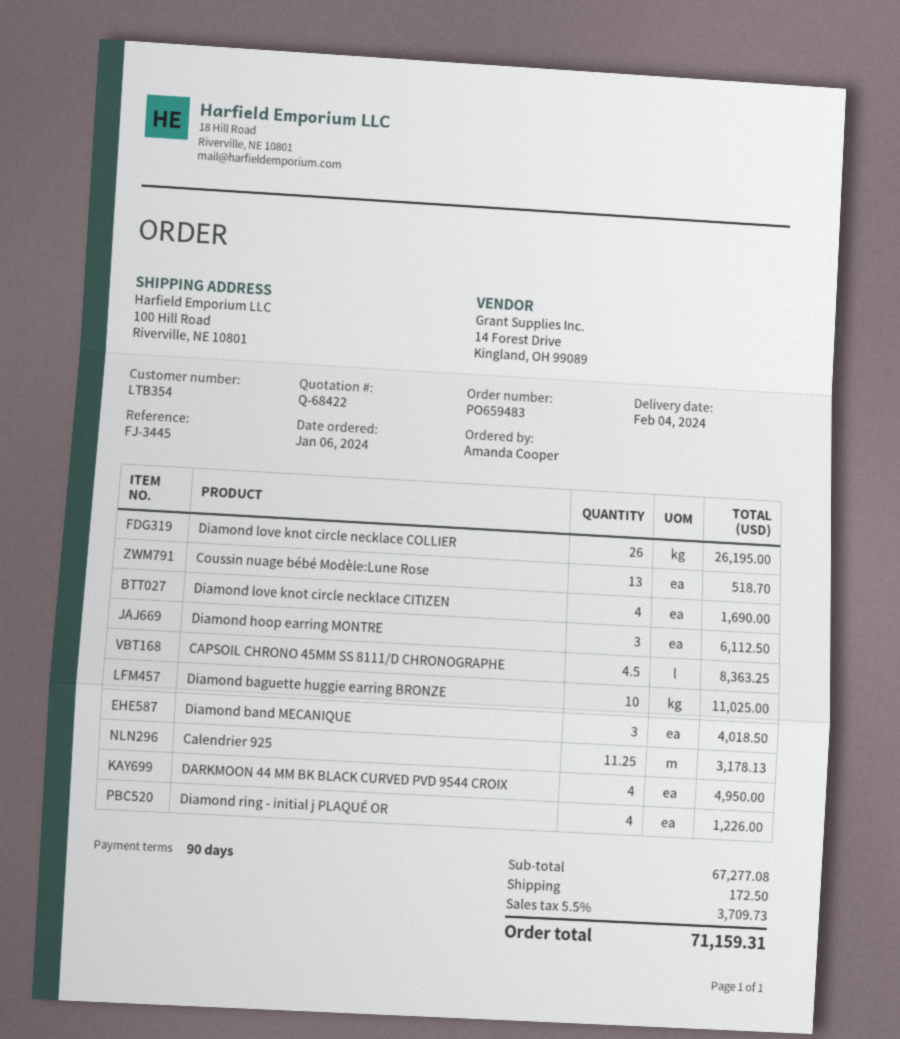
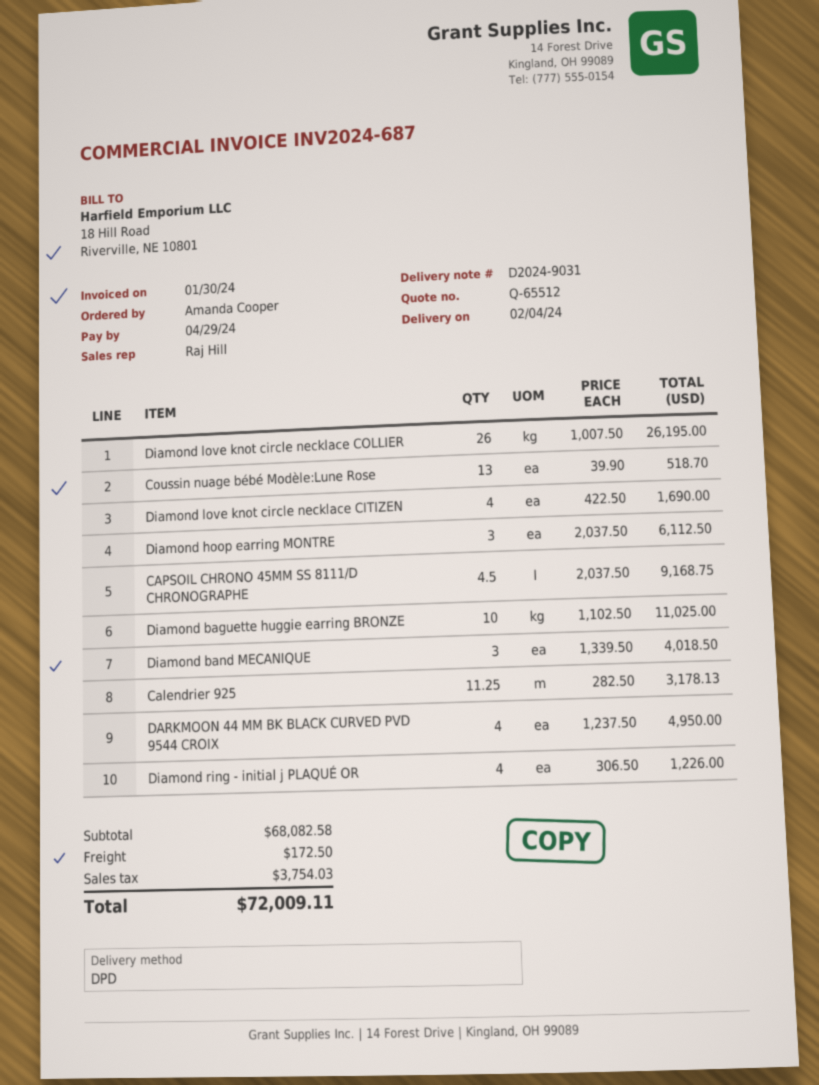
quote number: Q-68422 -> Q-65512
CAPSOIL CHRONO 45MM SS 8111/D CHRONOGRAPHE: 4.5 for 8363.25 -> 4.5 for 9168.75
subtotal: 67277.08 -> 68082.58
tax: 3709.73 -> 3754.03
total: 71159.31 -> 72009.11

